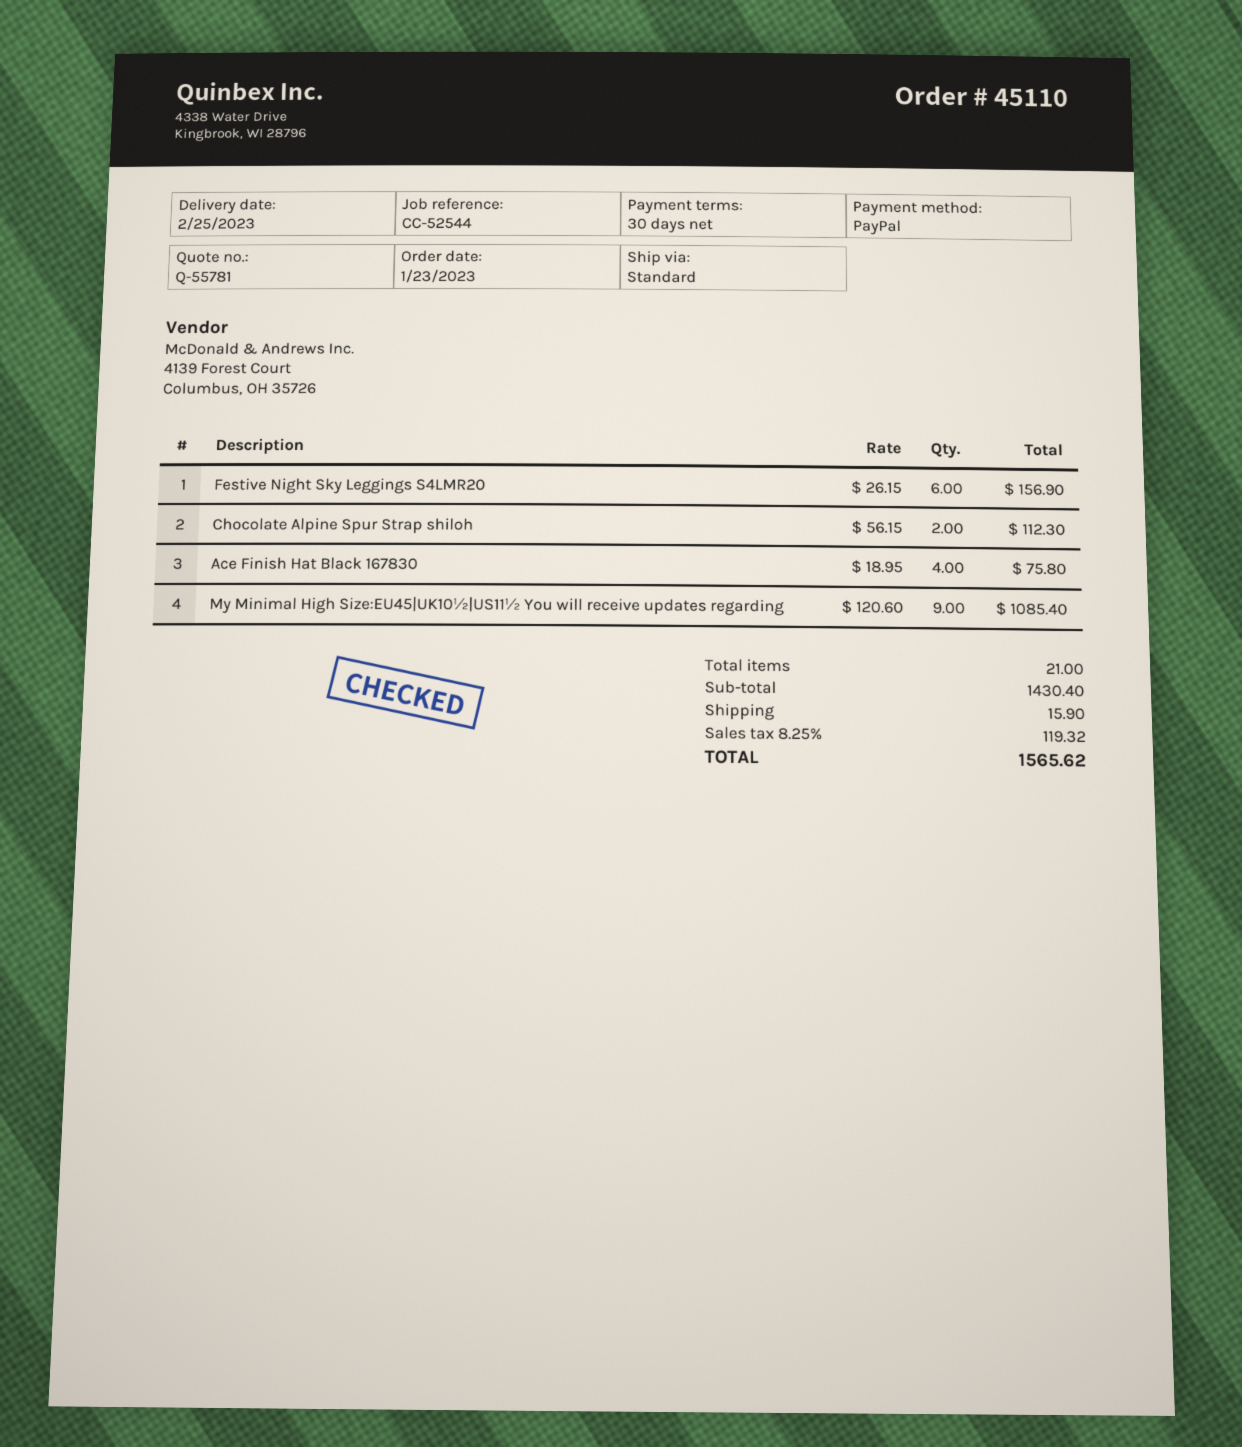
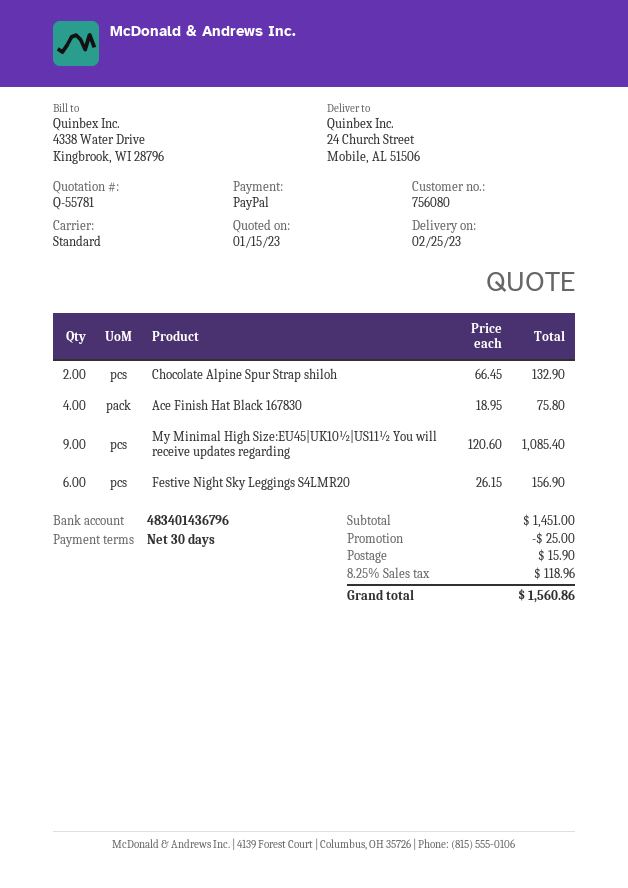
Chocolate Alpine Spur Strap shiloh: 2 x 56.15 = 112.30 -> 2 x 66.45 = 132.90
subtotal: 1430.40 -> 1451.00
discount: none -> 25.00
tax: 8.25% = 119.32 -> 8.25% = 118.96
total: 1565.62 -> 1560.86

